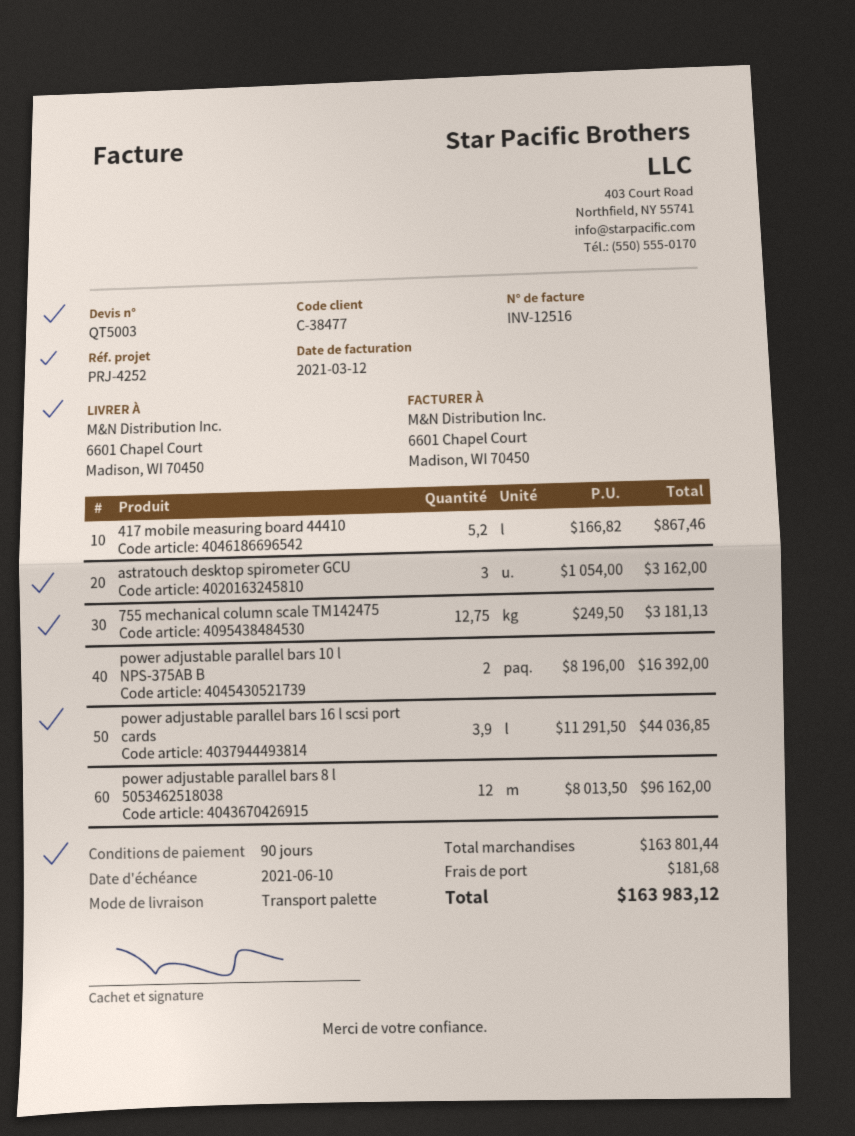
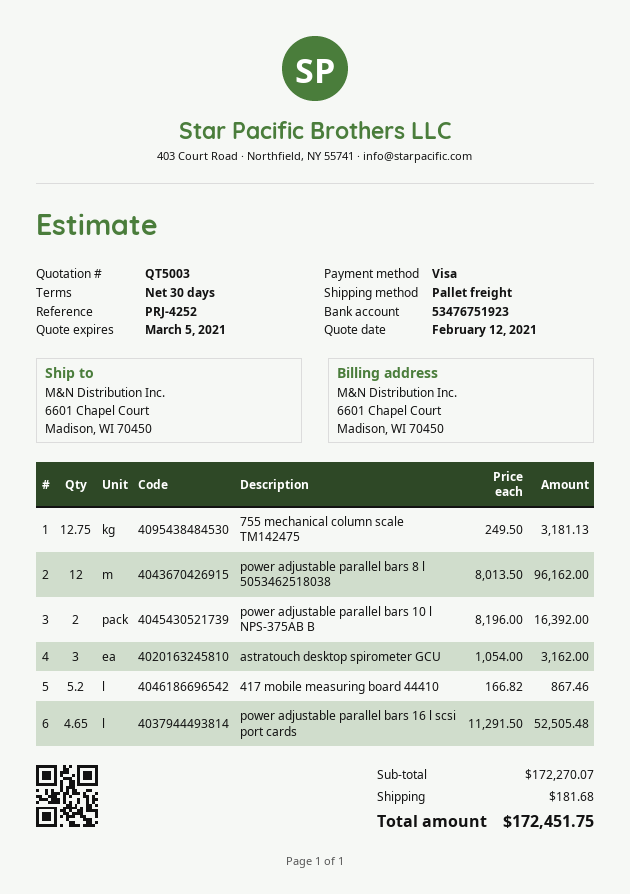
payment terms: 90 days -> 30 days
power adjustable parallel bars 16 l scsi port cards: 3.9 x 11291.50 = 44036.85 -> 4.65 x 11291.50 = 52505.48
subtotal: 163801.44 -> 172270.07
total: 163983.12 -> 172451.75

